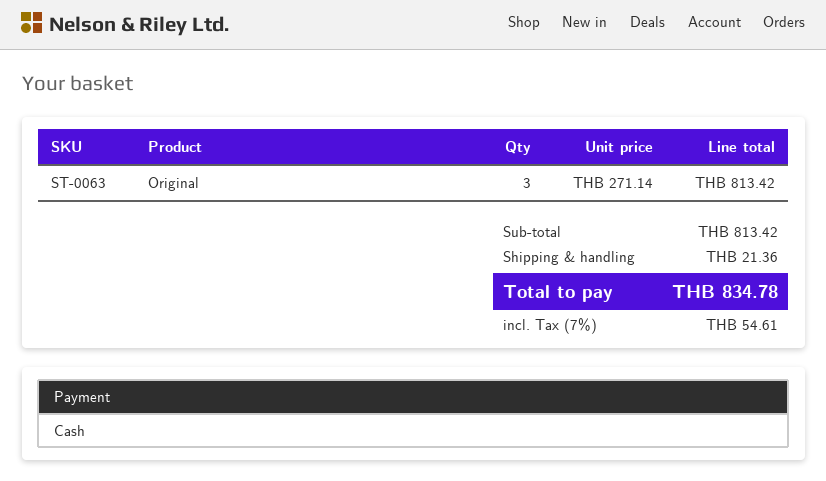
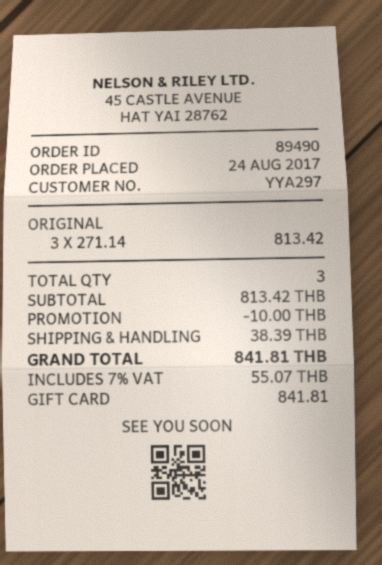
payment method: cash -> gift card
discount: none -> 10.00
shipping: 21.36 -> 38.39
tax: 7% = 54.61 -> 7% = 55.07
total: 834.78 -> 841.81

